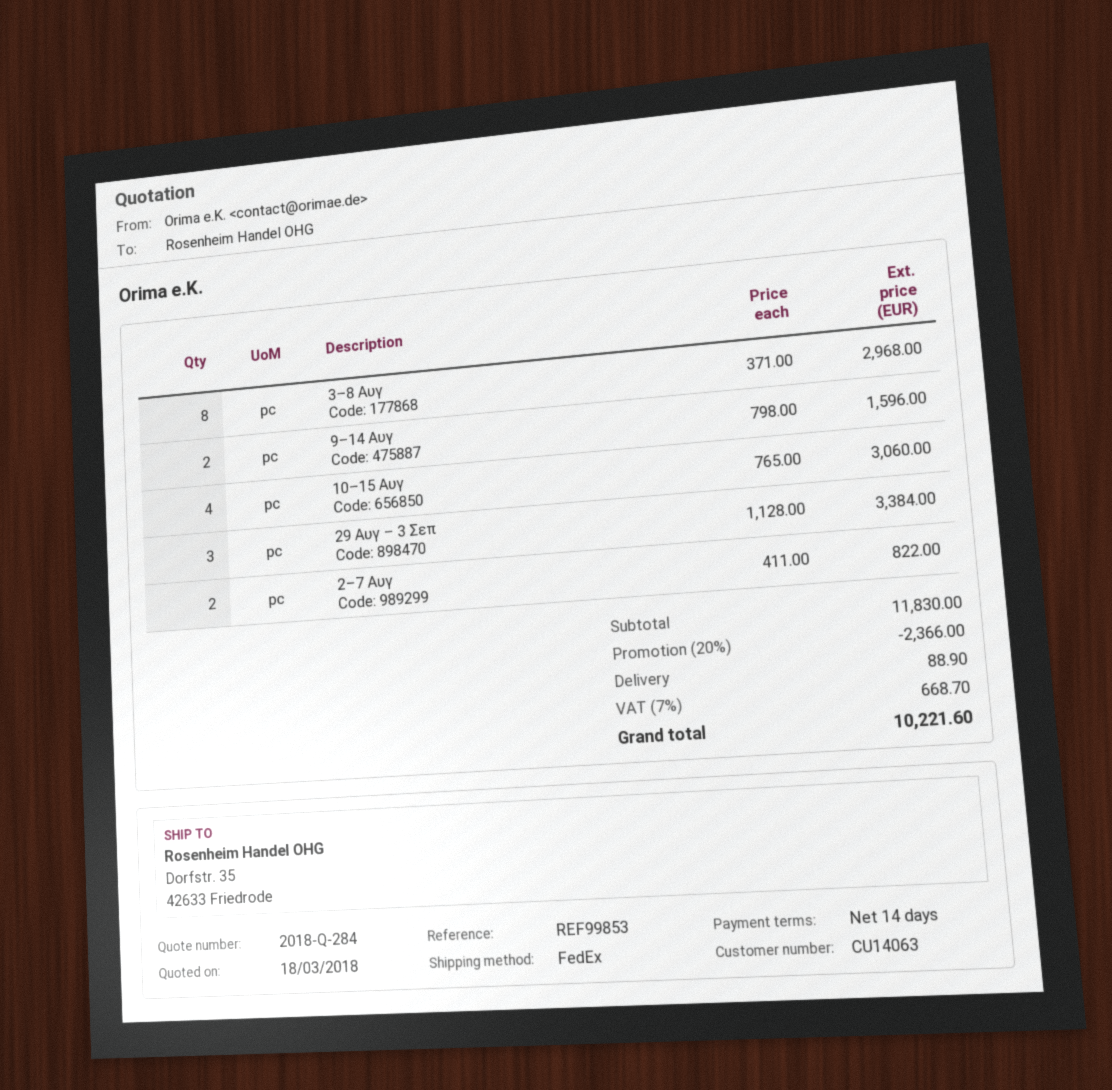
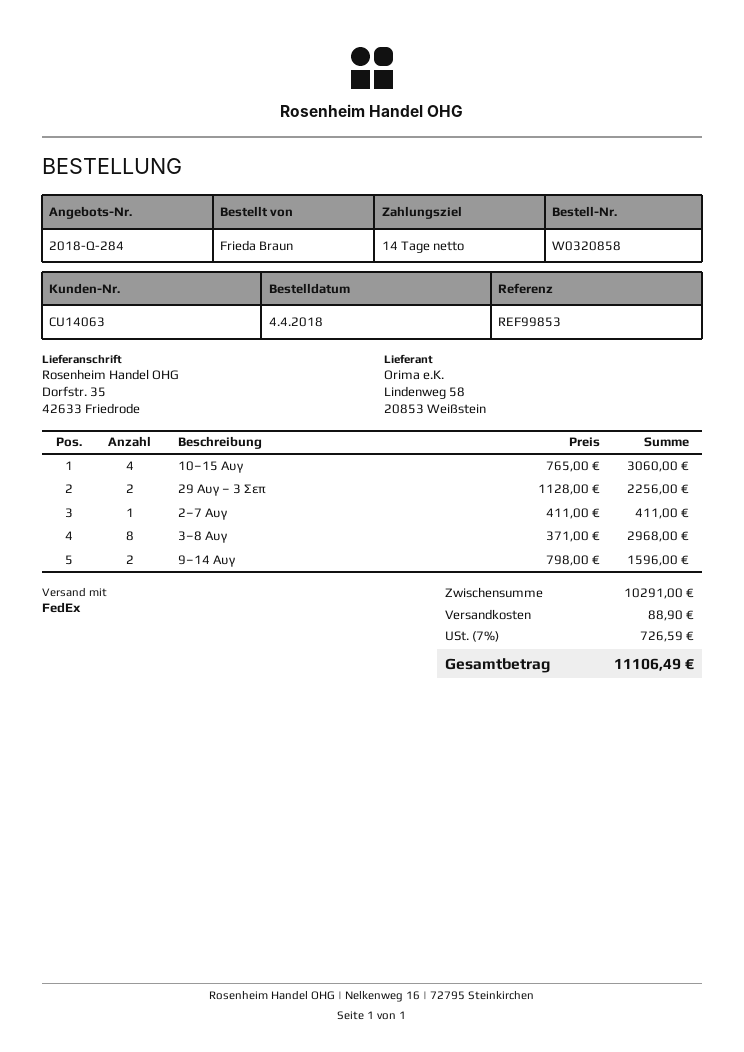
29 Αυγ – 3 Σεπ: 3 x 1128.00 = 3384.00 -> 2 x 1128.00 = 2256.00
2–7 Αυγ: 2 x 411.00 = 822.00 -> 1 x 411.00 = 411.00
subtotal: 11830.00 -> 10291.00
discount: 20% = 2366.00 -> none
tax: 7% = 668.70 -> 7% = 726.59
total: 10221.60 -> 11106.49

